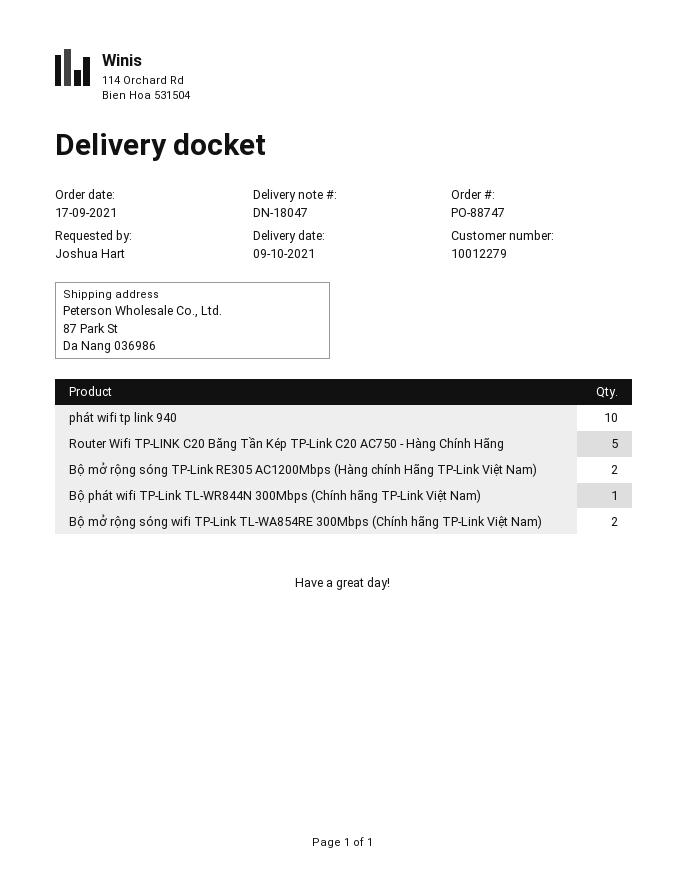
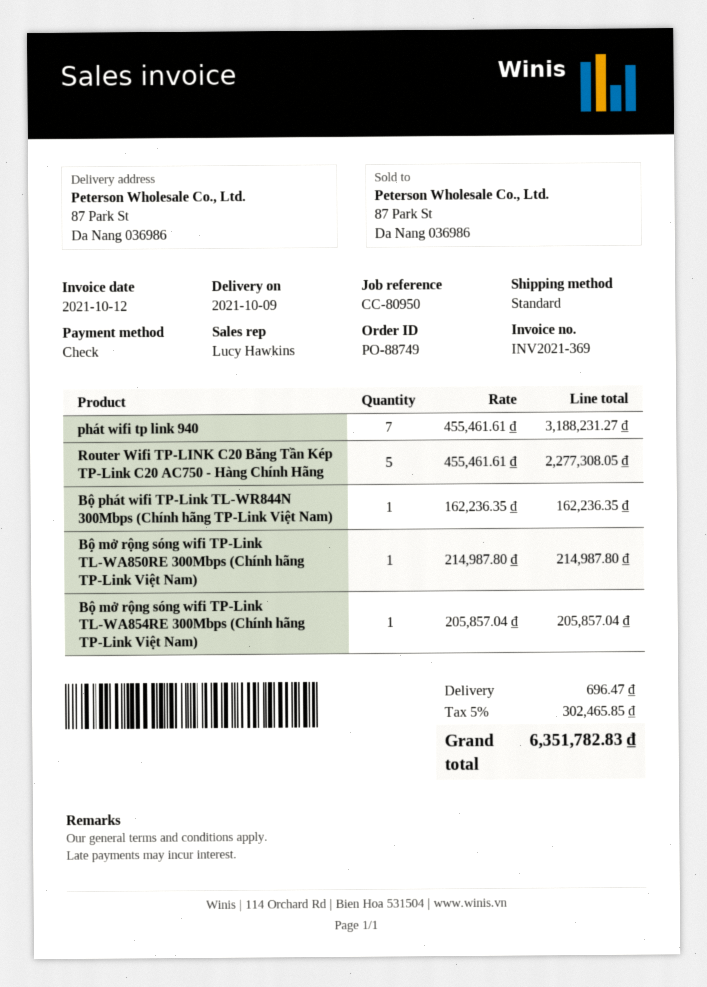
order number: PO-88747 -> PO-88749
phát wifi tp link 940: 10 -> 7
Bộ mở rộng sóng TP-Link RE305 AC1200Mbps (Hàng chính Hãng TP-Link Việt Nam): 2 -> none
Bộ mở rộng sóng wifi TP-Link TL-WA854RE 300Mbps (Chính hãng TP-Link Việt Nam): 2 -> 1
Bộ mở rộng sóng wifi TP-Link TL-WA850RE 300Mbps (Chính hãng TP-Link Việt Nam): none -> 1

